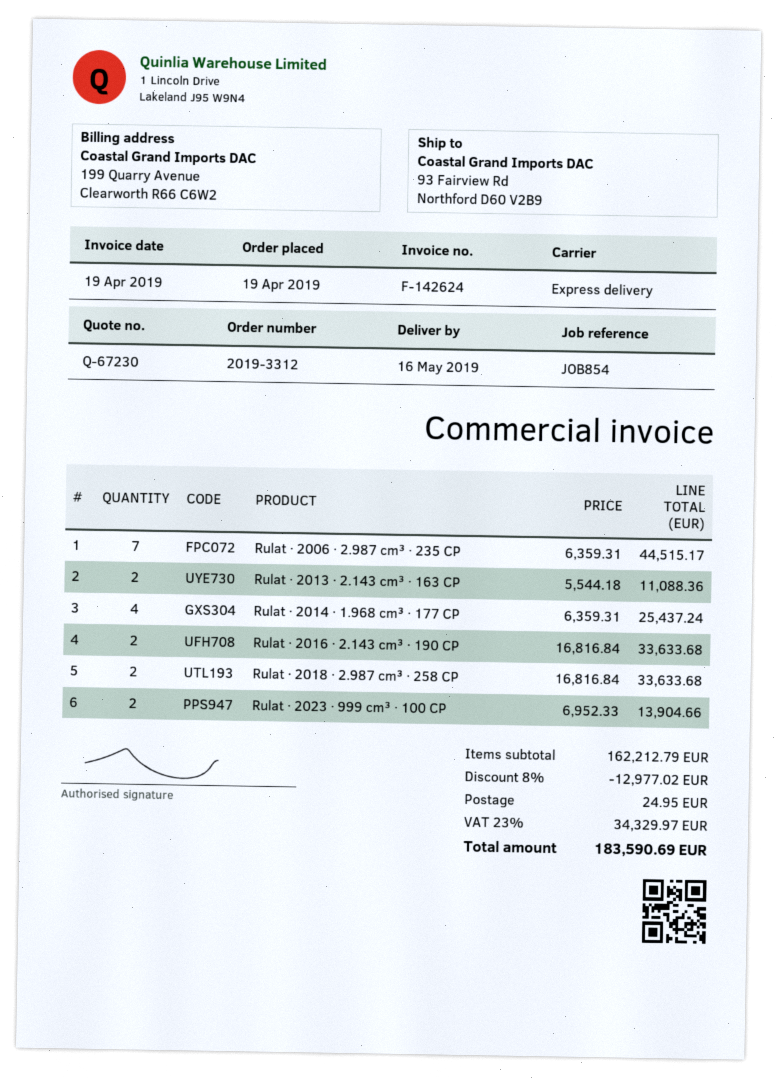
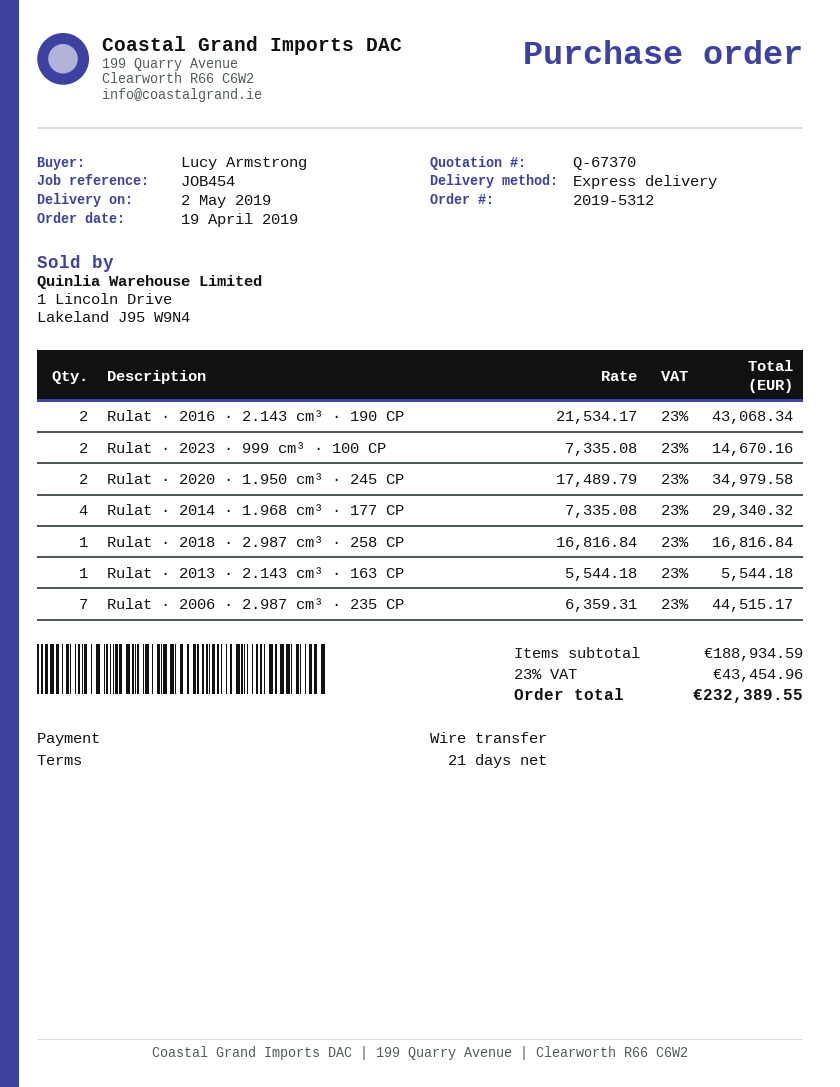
quote number: Q-67230 -> Q-67370
order number: 2019-3312 -> 2019-5312
delivery date: 2019-05-16 -> 2019-05-02
reference: JOB854 -> JOB454
Rulat · 2013 · 2.143 cm³ · 163 CP: 2 x 5544.18 = 11088.36 -> 1 x 5544.18 = 5544.18
Rulat · 2014 · 1.968 cm³ · 177 CP: 4 x 6359.31 = 25437.24 -> 4 x 7335.08 = 29340.32
Rulat · 2016 · 2.143 cm³ · 190 CP: 2 x 16816.84 = 33633.68 -> 2 x 21534.17 = 43068.34
Rulat · 2018 · 2.987 cm³ · 258 CP: 2 x 16816.84 = 33633.68 -> 1 x 16816.84 = 16816.84
Rulat · 2023 · 999 cm³ · 100 CP: 2 x 6952.33 = 13904.66 -> 2 x 7335.08 = 14670.16
Rulat · 2020 · 1.950 cm³ · 245 CP: none -> 2 x 17489.79 = 34979.58
subtotal: 162212.79 -> 188934.59
discount: 8% = 12977.02 -> none
shipping: 24.95 -> none
tax: 23% = 34329.97 -> 23% = 43454.96
total: 183590.69 -> 232389.55

